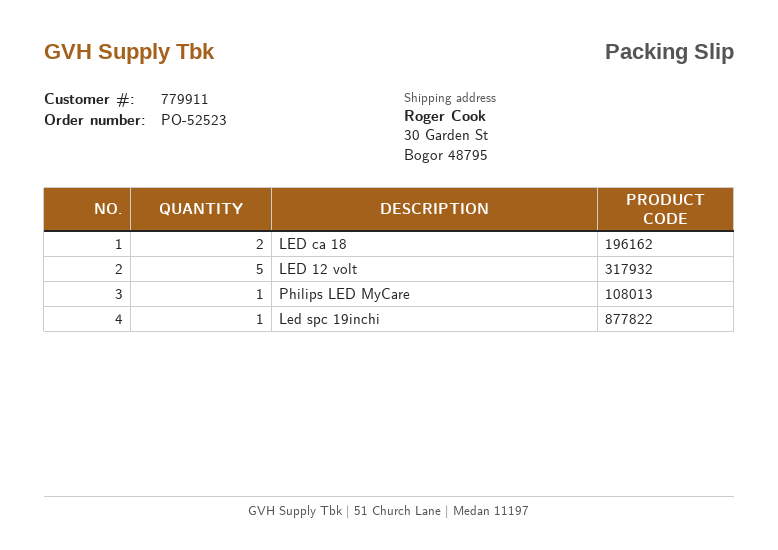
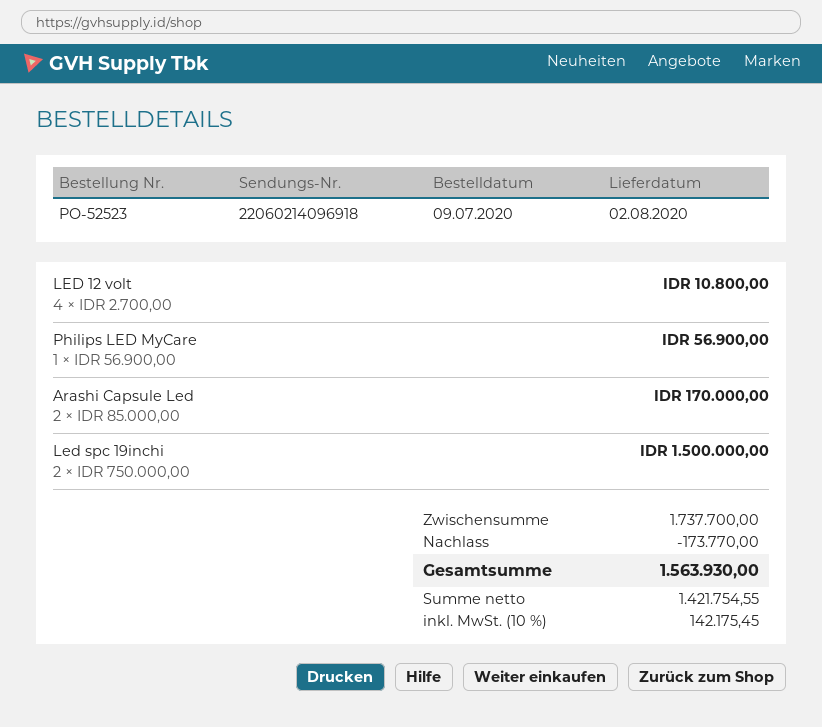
LED ca 18: 2 -> none
LED 12 volt: 5 -> 4
Led spc 19inchi: 1 -> 2
Arashi Capsule Led: none -> 2

